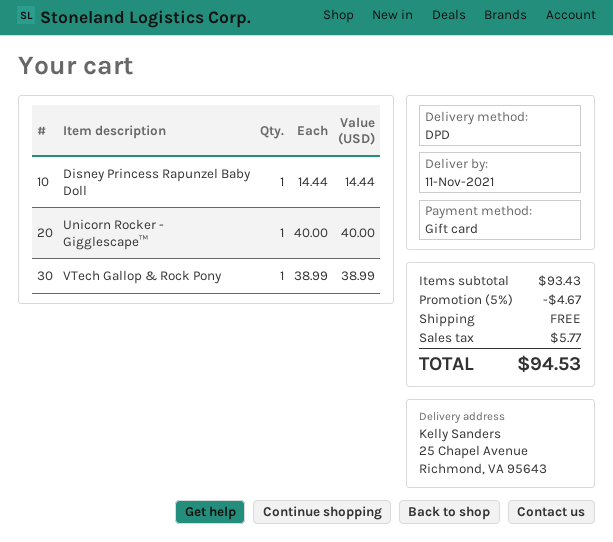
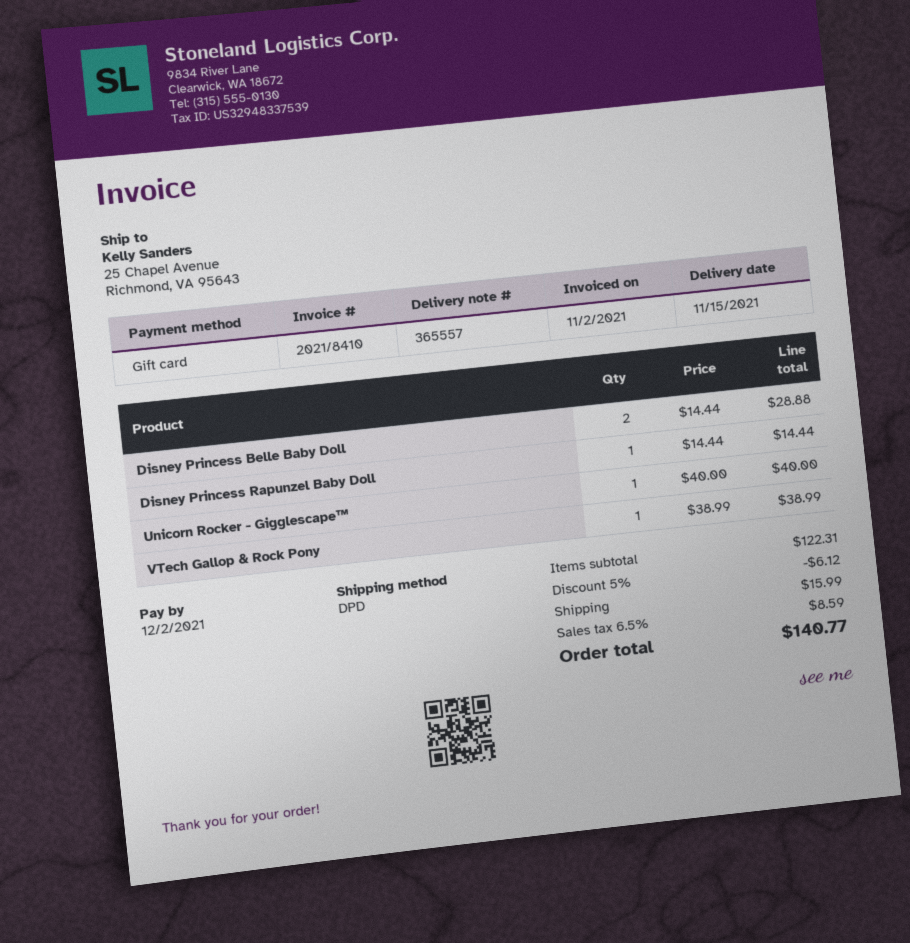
delivery date: 2021-11-11 -> 2021-11-15
Disney Princess Belle Baby Doll: none -> 2 x 14.44 = 28.88
subtotal: 93.43 -> 122.31
discount: 5% = 4.67 -> 5% = 6.12
shipping: 0.00 -> 15.99
tax: 5.77 -> 8.59
total: 94.53 -> 140.77

